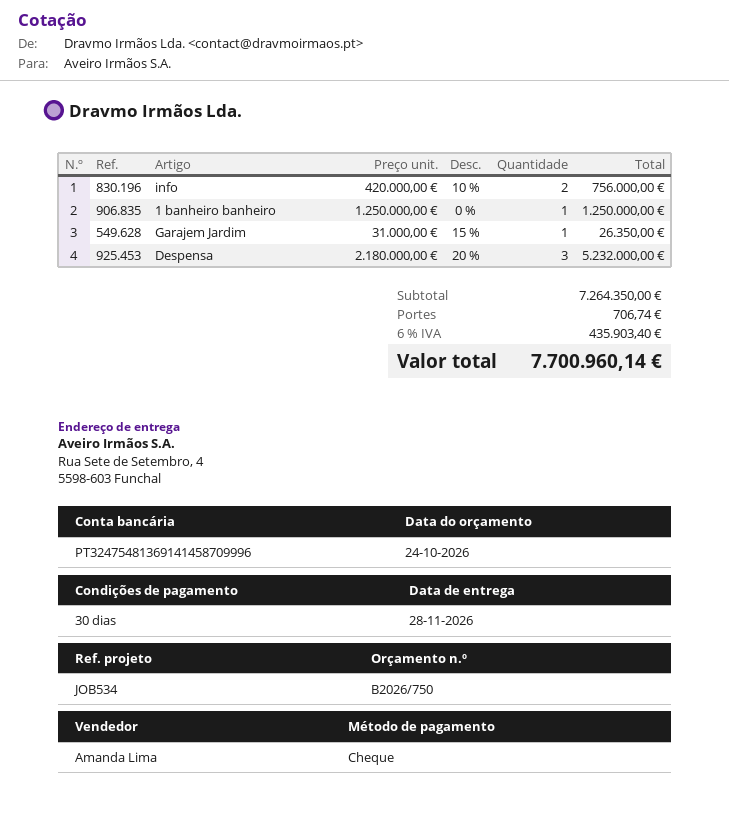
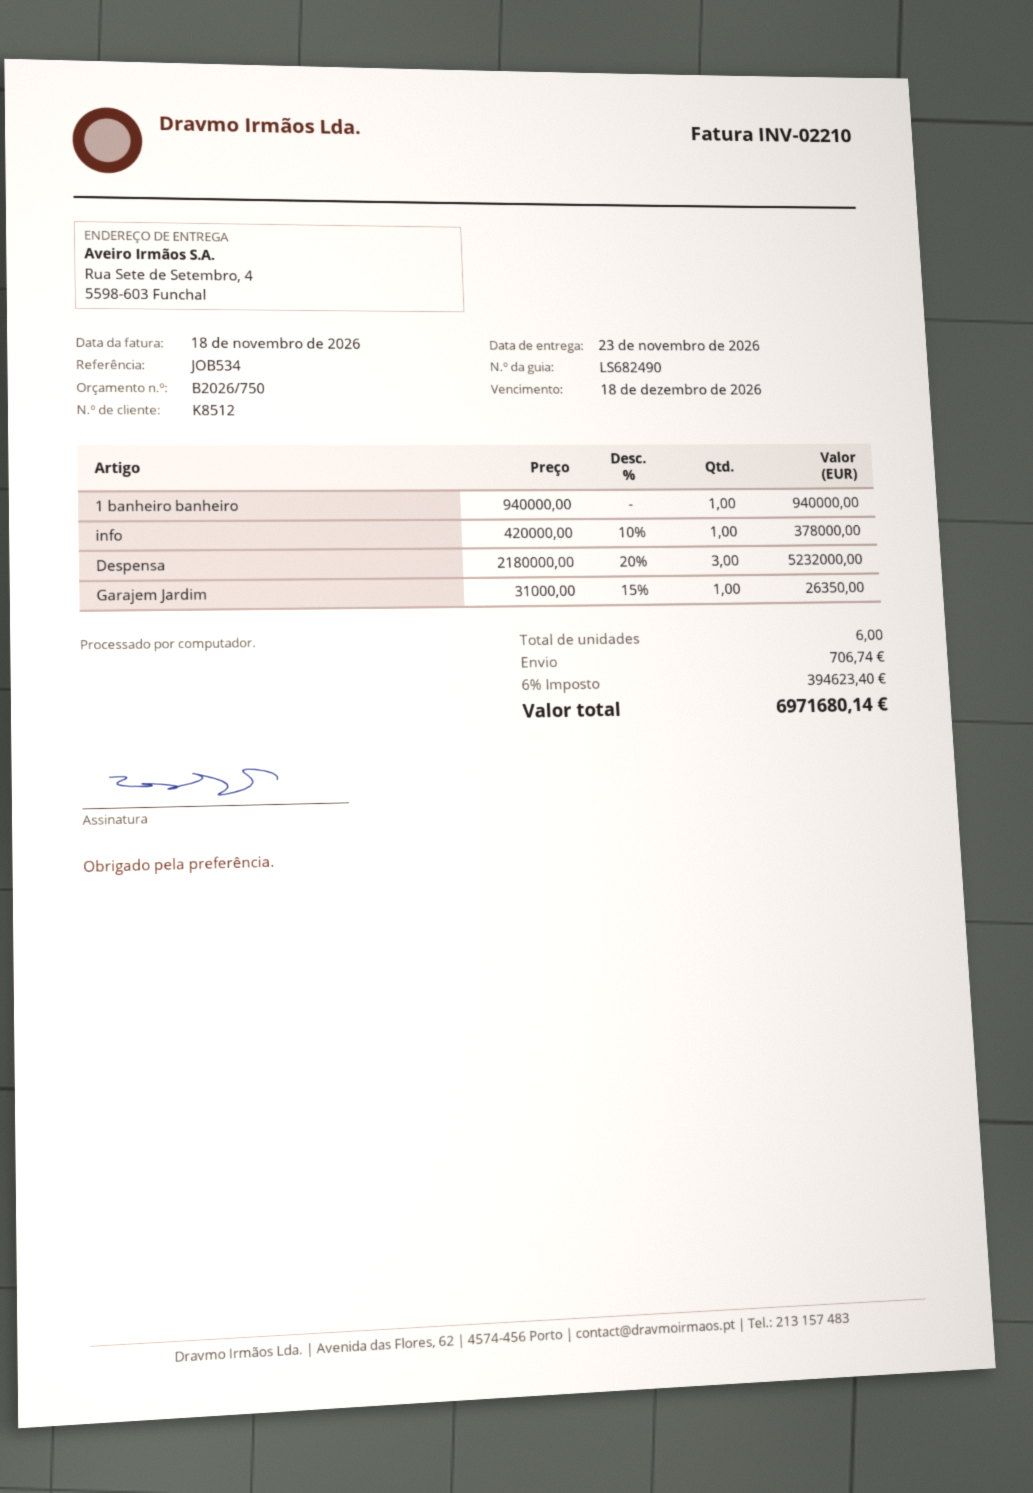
delivery date: 2026-11-28 -> 2026-11-23
info: 2 x 420000.00 - 10% = 756000.00 -> 1 x 420000.00 - 10% = 378000.00
1 banheiro banheiro: 1 x 1250000.00 = 1250000.00 -> 1 x 940000.00 = 940000.00
tax: 6% = 435903.40 -> 6% = 394623.40
total: 7700960.14 -> 6971680.14

